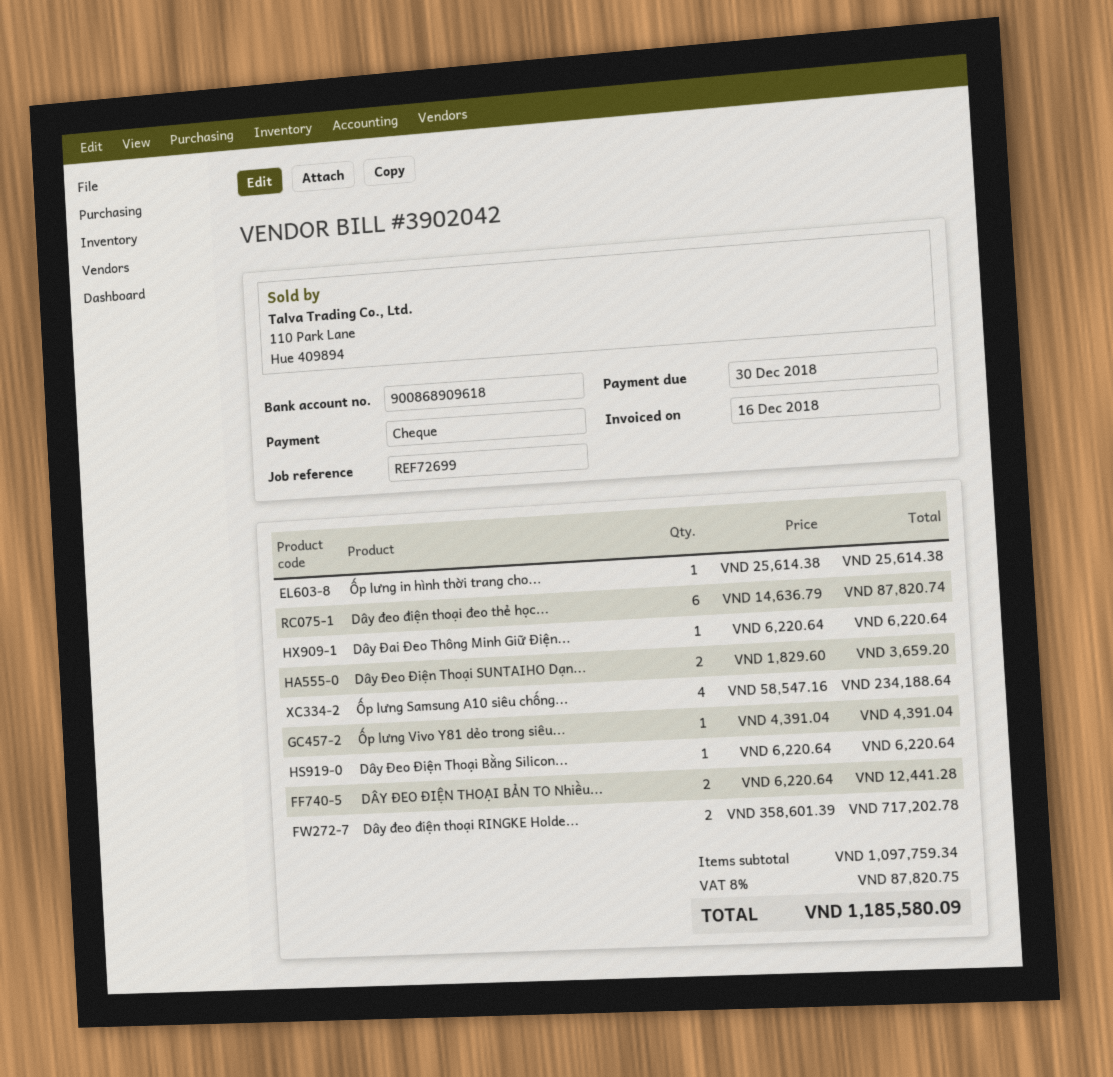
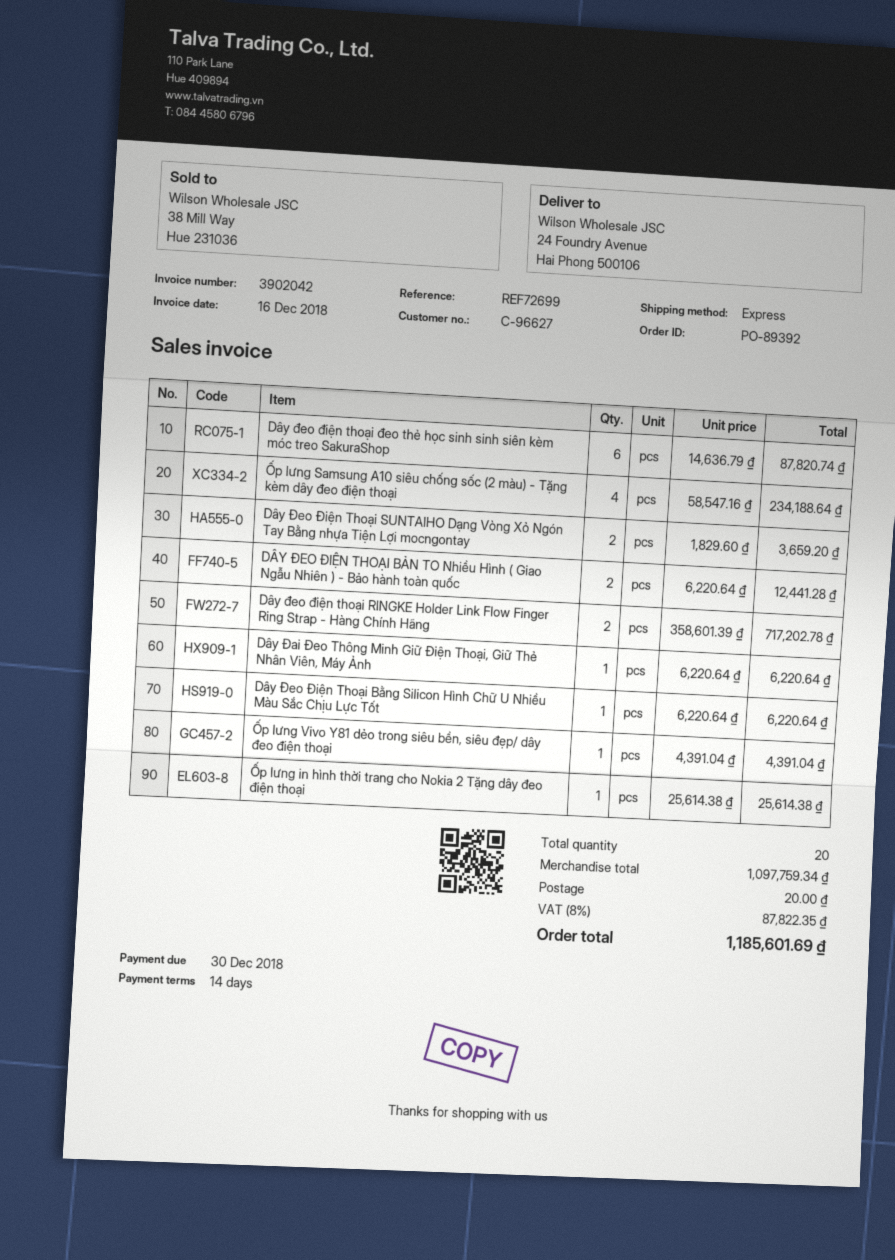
shipping: none -> 20.00
tax: 8% = 87820.75 -> 8% = 87822.35
total: 1185580.09 -> 1185601.69

